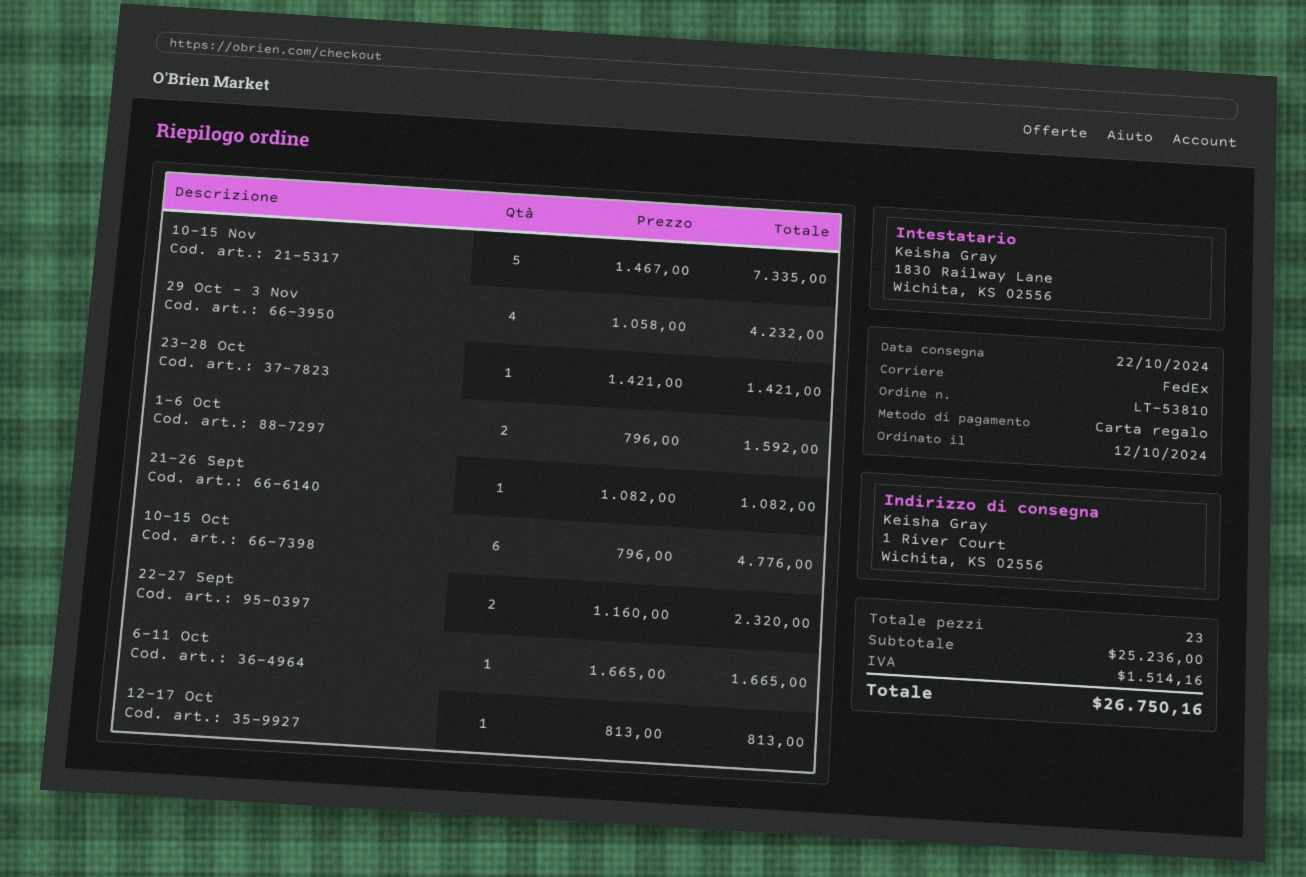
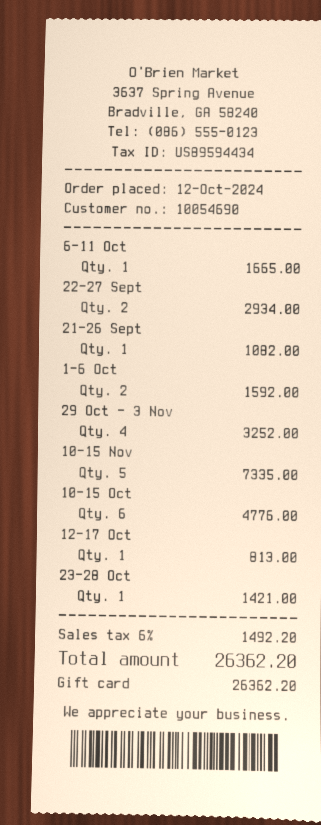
29 Oct – 3 Nov: 4 for 4232.00 -> 4 for 3252.00
22–27 Sept: 2 for 2320.00 -> 2 for 2934.00
tax: 1514.16 -> 1492.20
total: 26750.16 -> 26362.20

